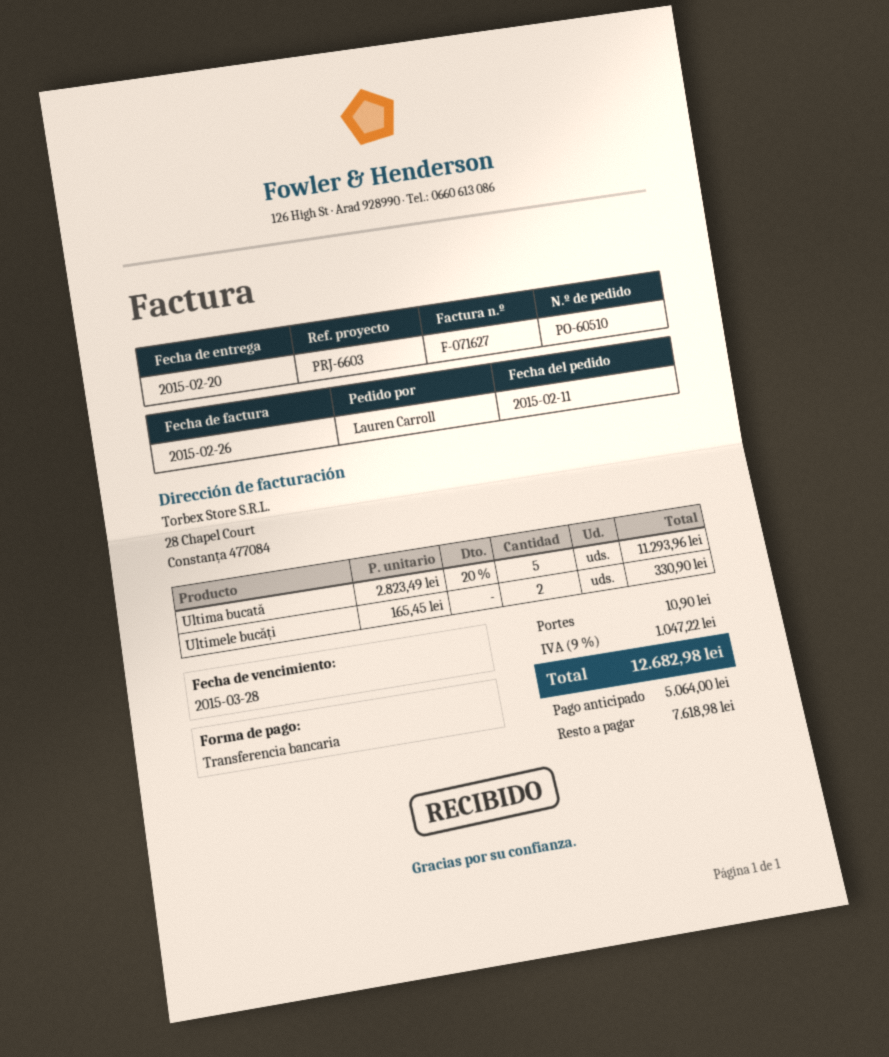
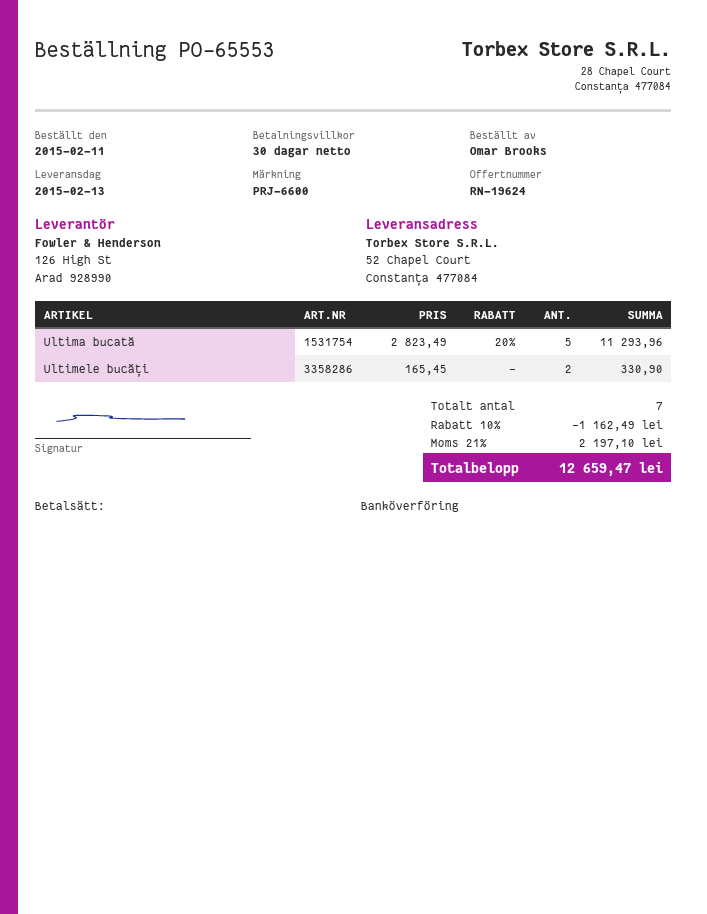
order number: PO-60510 -> PO-65553
delivery date: 2015-02-20 -> 2015-02-13
reference: PRJ-6603 -> PRJ-6600
ordered by: Lauren Carroll -> Omar Brooks
discount: none -> 10% = 1162.49
shipping: 10.90 -> none
tax: 9% = 1047.22 -> 21% = 2197.10
total: 12682.98 -> 12659.47

